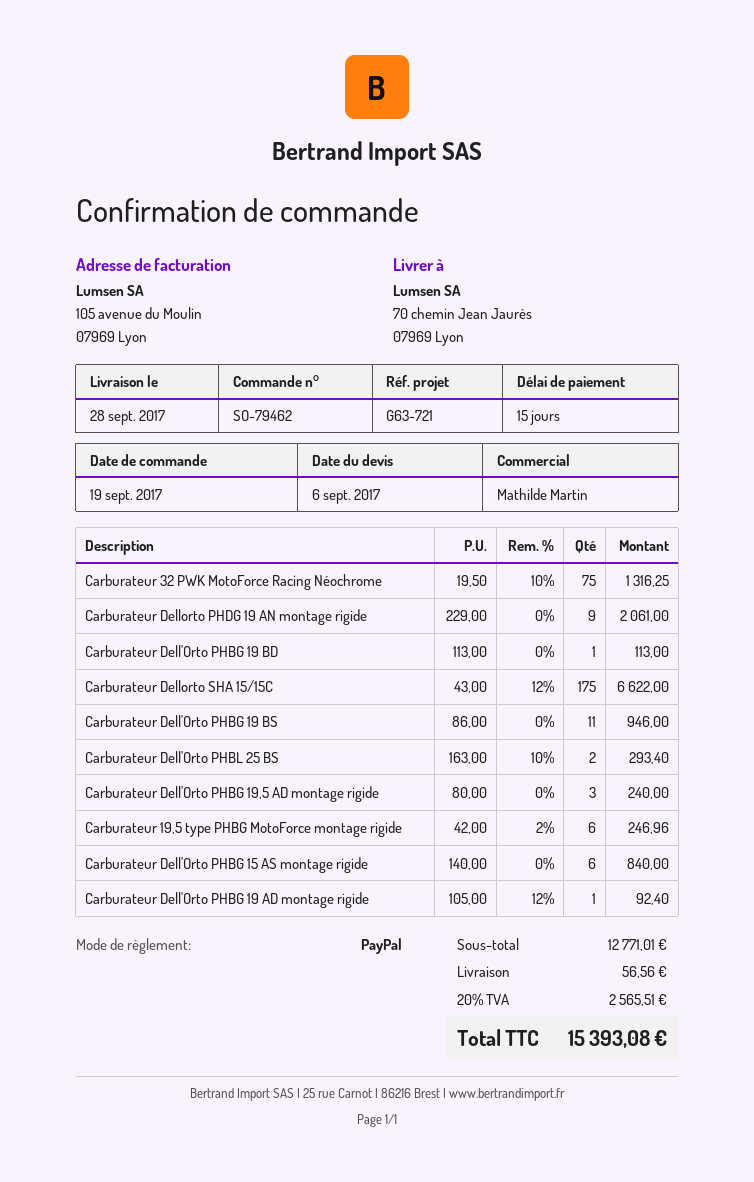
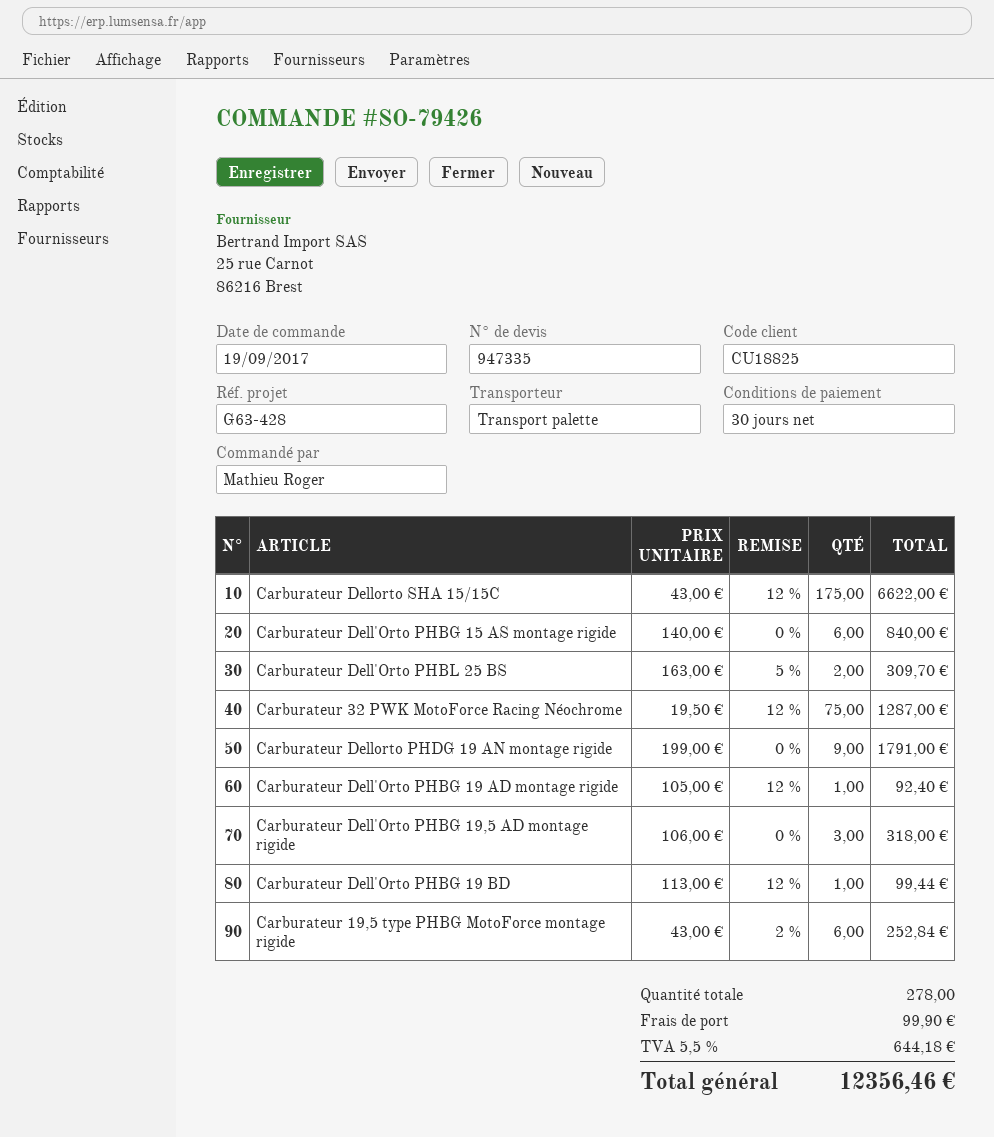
order number: SO-79462 -> SO-79426
payment terms: 15 days -> 30 days
reference: G63-721 -> G63-428
Carburateur 32 PWK MotoForce Racing Néochrome: 75 x 19.50 - 10% = 1316.25 -> 75 x 19.50 - 12% = 1287.00
Carburateur Dellorto PHDG 19 AN montage rigide: 9 x 229.00 = 2061.00 -> 9 x 199.00 = 1791.00
Carburateur Dell'Orto PHBG 19 BD: 1 x 113.00 = 113.00 -> 1 x 113.00 - 12% = 99.44
Carburateur Dell'Orto PHBG 19 BS: 11 x 86.00 = 946.00 -> none
Carburateur Dell'Orto PHBL 25 BS: 2 x 163.00 - 10% = 293.40 -> 2 x 163.00 - 5% = 309.70
Carburateur Dell'Orto PHBG 19,5 AD montage rigide: 3 x 80.00 = 240.00 -> 3 x 106.00 = 318.00
Carburateur 19,5 type PHBG MotoForce montage rigide: 6 x 42.00 - 2% = 246.96 -> 6 x 43.00 - 2% = 252.84
shipping: 56.56 -> 99.90
tax: 20% = 2565.51 -> 5.5% = 644.18
total: 15393.08 -> 12356.46

